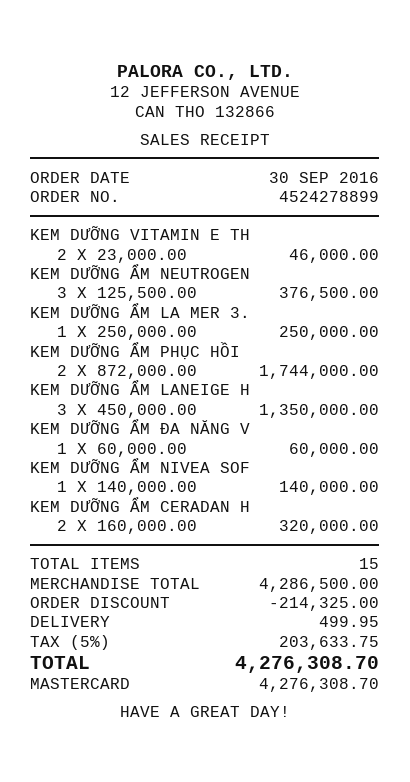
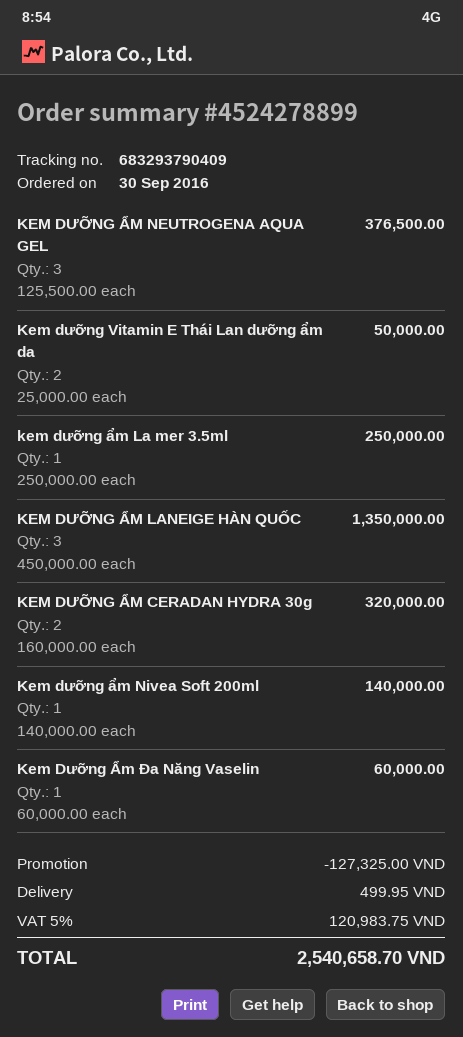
KEM DƯỠNG VITAMIN E TH: 2 x 23000.00 = 46000.00 -> 2 x 25000.00 = 50000.00
KEM DƯỠNG ẨM PHỤC HỒI: 2 x 872000.00 = 1744000.00 -> none
discount: 214325.00 -> 127325.00
tax: 5% = 203633.75 -> 5% = 120983.75
total: 4276308.70 -> 2540658.70

